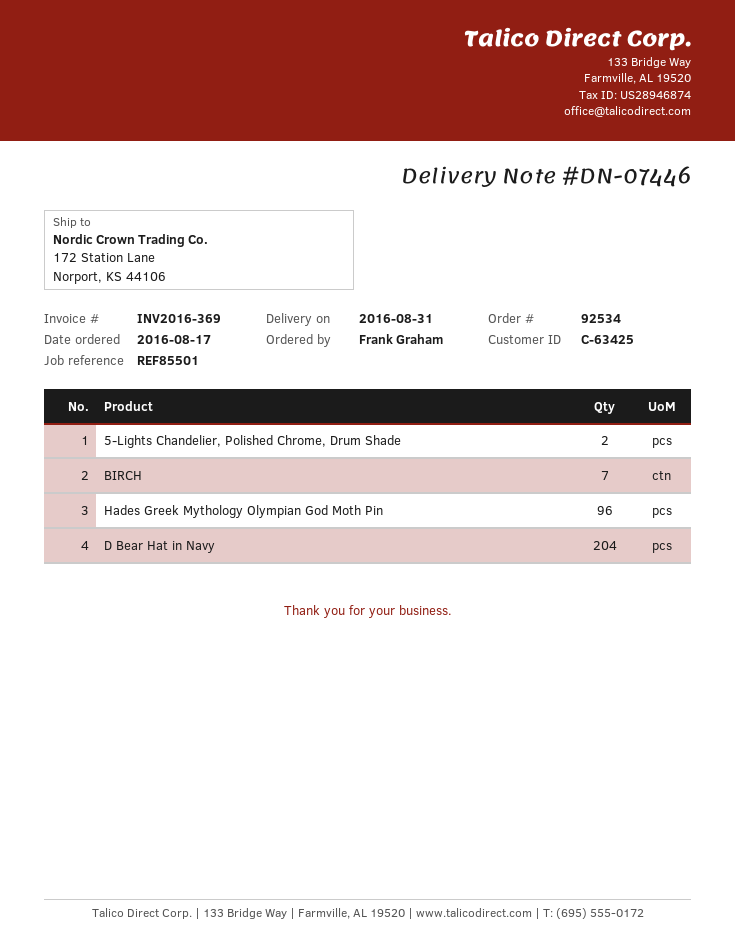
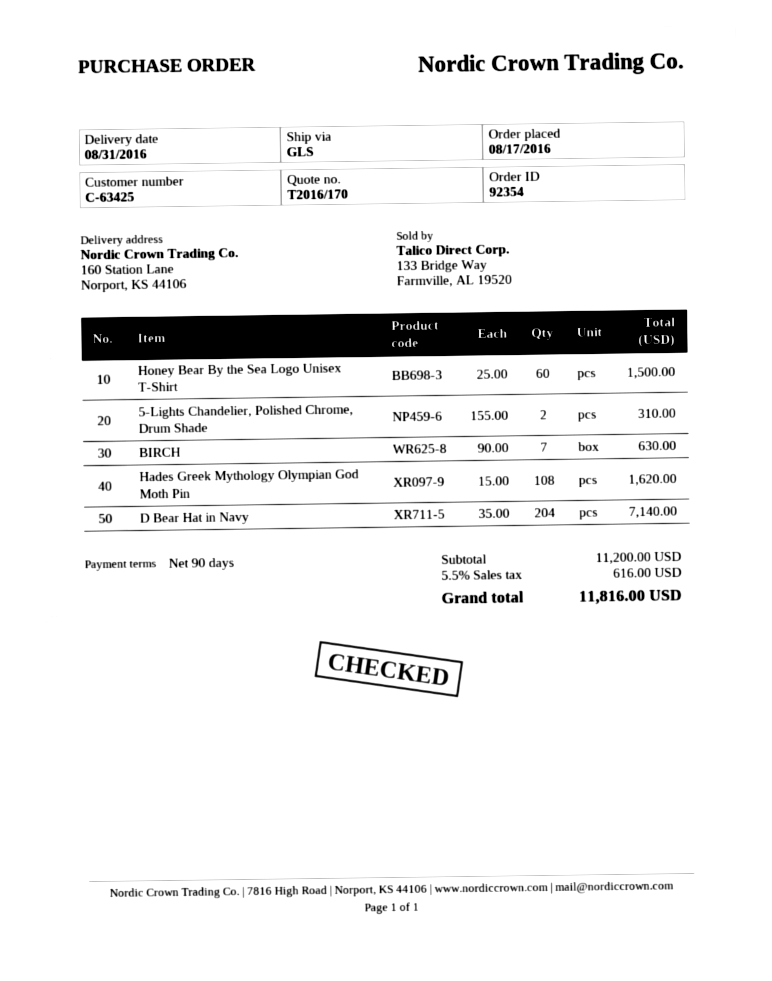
order number: 92534 -> 92354
ship to: 172 Station Lane, Norport, KS 44106 -> 160 Station Lane, Norport, KS 44106
Hades Greek Mythology Olympian God Moth Pin: 96 -> 108
Honey Bear By the Sea Logo Unisex T-Shirt: none -> 60

